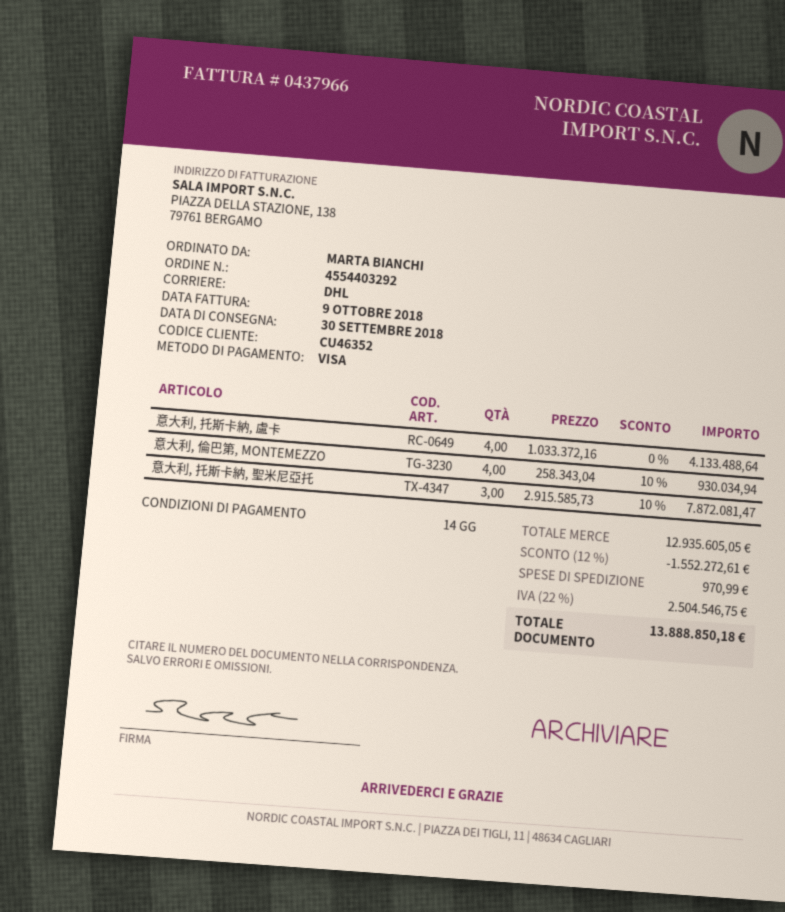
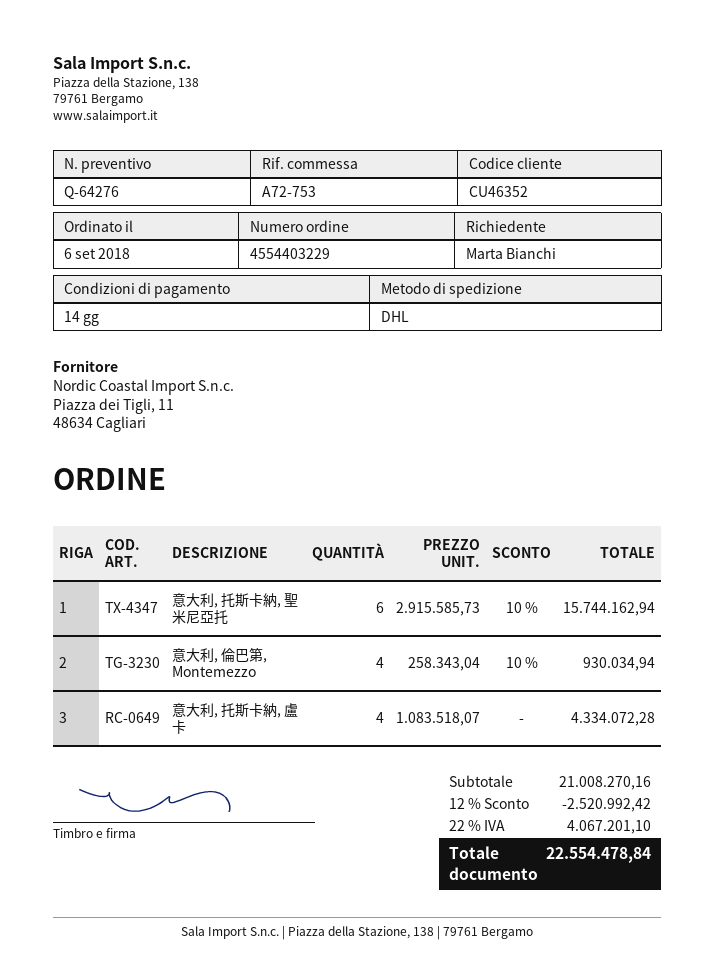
order number: 4554403292 -> 4554403229
意大利, 托斯卡納, 盧卡: 4 x 1033372.16 = 4133488.64 -> 4 x 1083518.07 = 4334072.28
意大利, 托斯卡納, 聖米尼亞托: 3 x 2915585.73 - 10% = 7872081.47 -> 6 x 2915585.73 - 10% = 15744162.94
subtotal: 12935605.05 -> 21008270.16
discount: 12% = 1552272.61 -> 12% = 2520992.42
shipping: 970.99 -> none
tax: 22% = 2504546.75 -> 22% = 4067201.10
total: 13888850.18 -> 22554478.84

